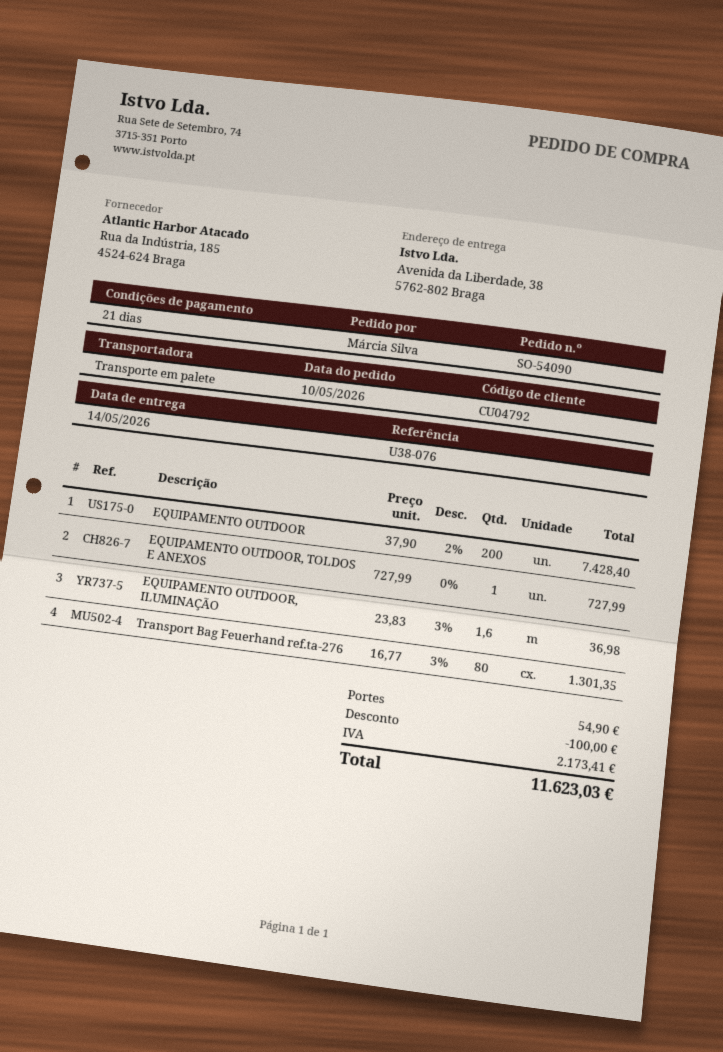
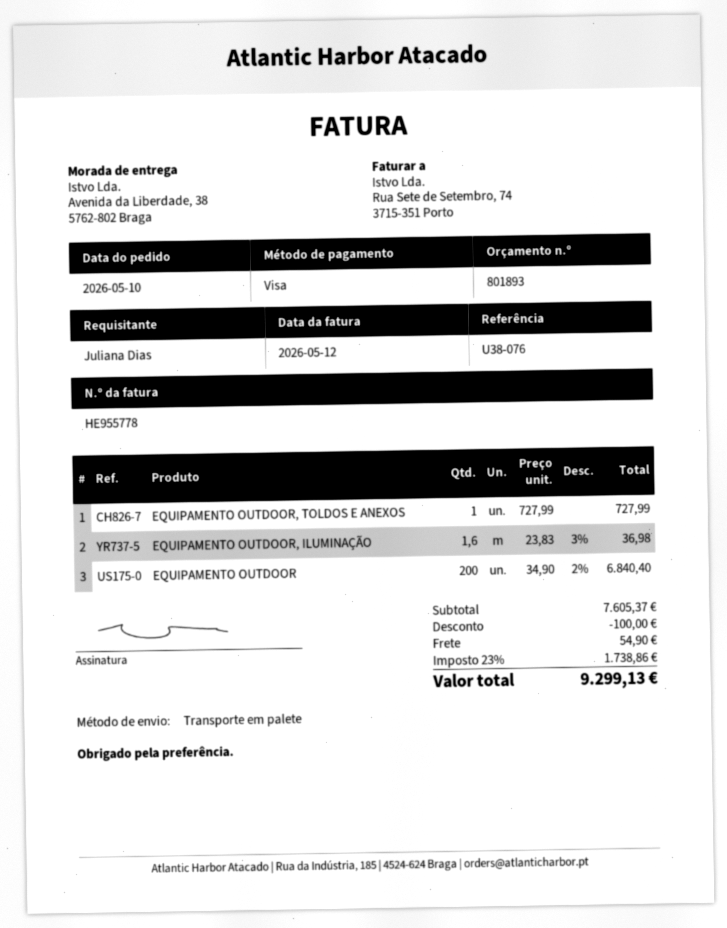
ordered by: Márcia Silva -> Juliana Dias
EQUIPAMENTO OUTDOOR: 200 x 37.90 - 2% = 7428.40 -> 200 x 34.90 - 2% = 6840.40
Transport Bag Feuerhand ref.ta-276: 80 x 16.77 - 3% = 1301.35 -> none
tax: 2173.41 -> 1738.86
total: 11623.03 -> 9299.13

